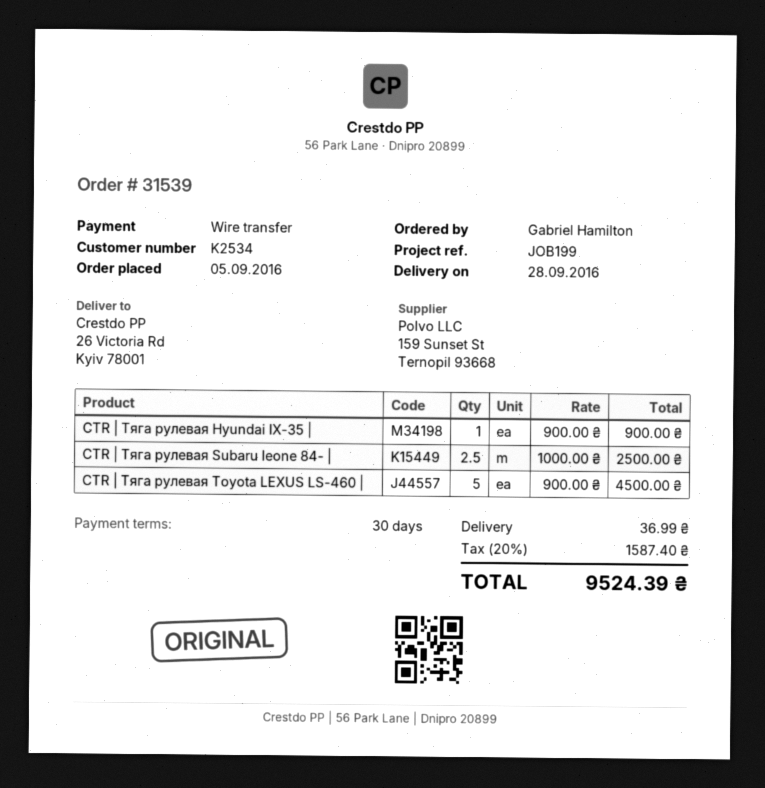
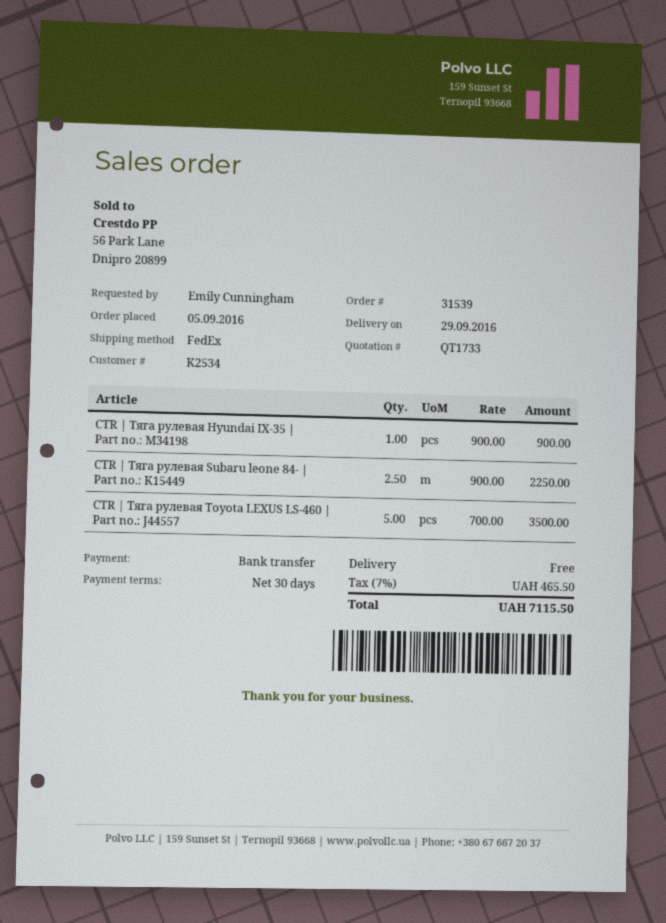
delivery date: 2016-09-28 -> 2016-09-29
ordered by: Gabriel Hamilton -> Emily Cunningham
CTR | Тяга рулевая Subaru leone 84- |: 2.5 x 1000.00 = 2500.00 -> 2.5 x 900.00 = 2250.00
CTR | Тяга рулевая Toyota LEXUS LS-460 |: 5 x 900.00 = 4500.00 -> 5 x 700.00 = 3500.00
shipping: 36.99 -> 0.00
tax: 20% = 1587.40 -> 7% = 465.50
total: 9524.39 -> 7115.50

